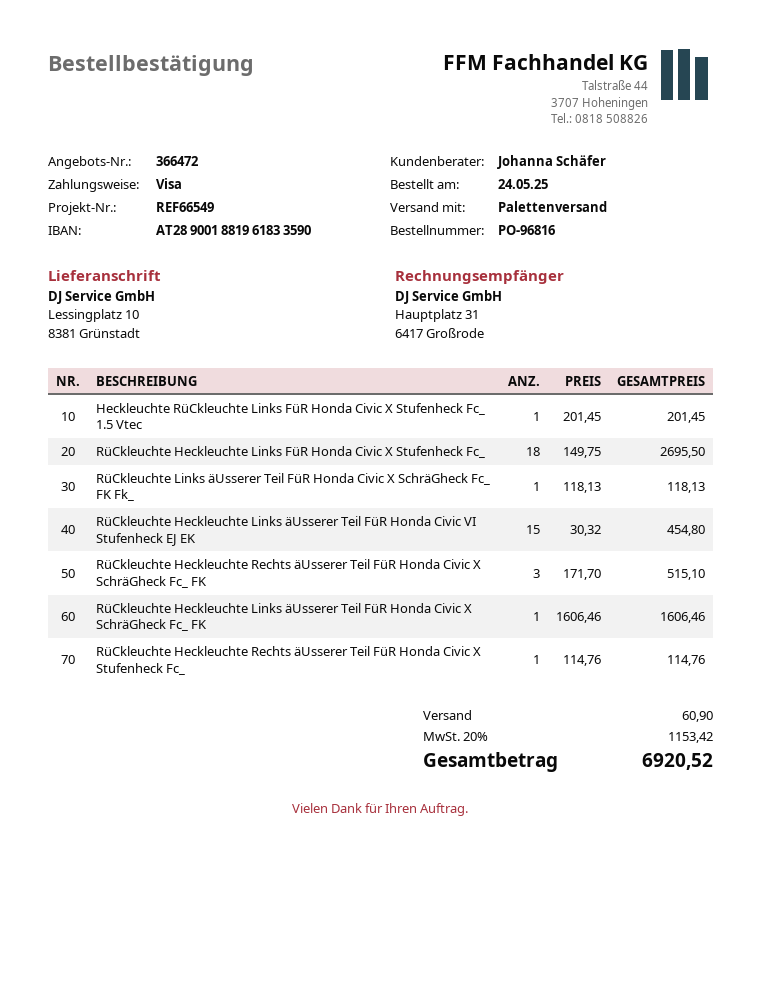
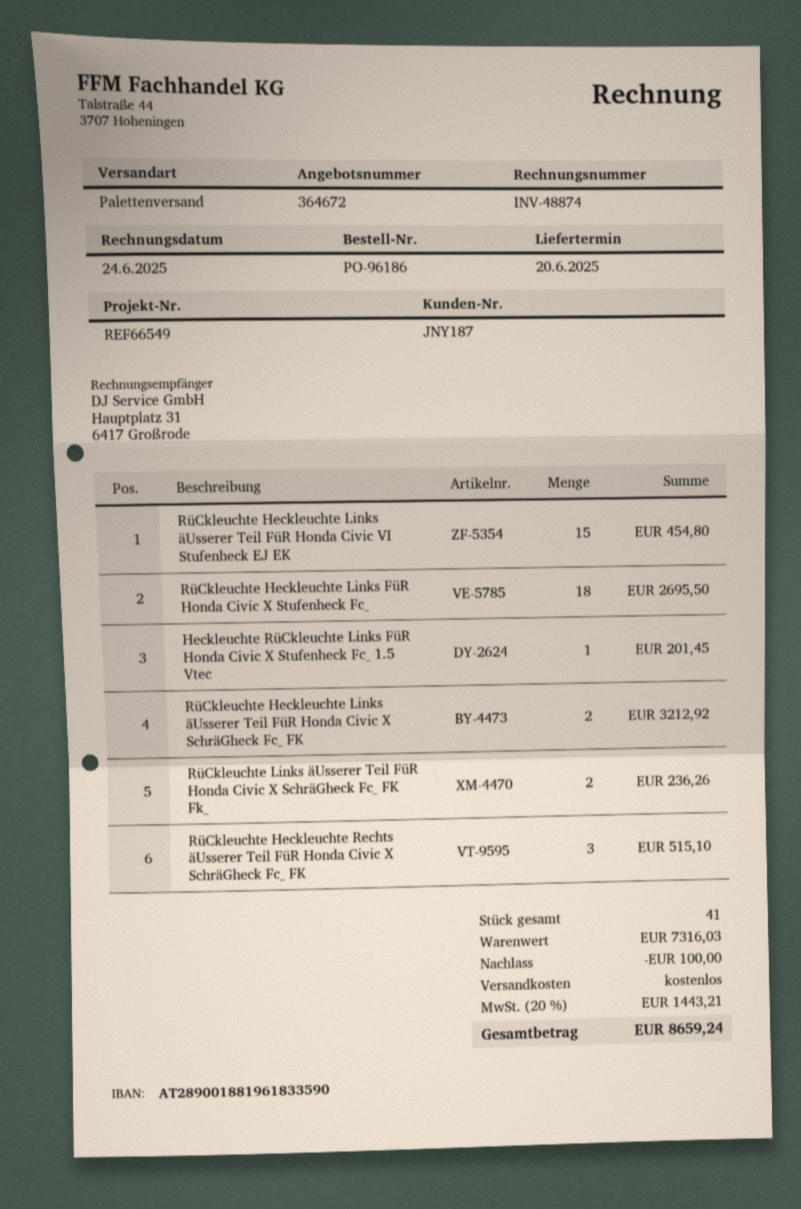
quote number: 366472 -> 364672
order number: PO-96816 -> PO-96186
RüCkleuchte Links äUsserer Teil FüR Honda Civic X SchräGheck Fc_ FK Fk_: 1 for 118.13 -> 2 for 236.26
RüCkleuchte Heckleuchte Links äUsserer Teil FüR Honda Civic X SchräGheck Fc_ FK: 1 for 1606.46 -> 2 for 3212.92
RüCkleuchte Heckleuchte Rechts äUsserer Teil FüR Honda Civic X Stufenheck Fc_: 1 for 114.76 -> none
discount: none -> 100.00
shipping: 60.90 -> 0.00
tax: 20% = 1153.42 -> 20% = 1443.21
total: 6920.52 -> 8659.24

